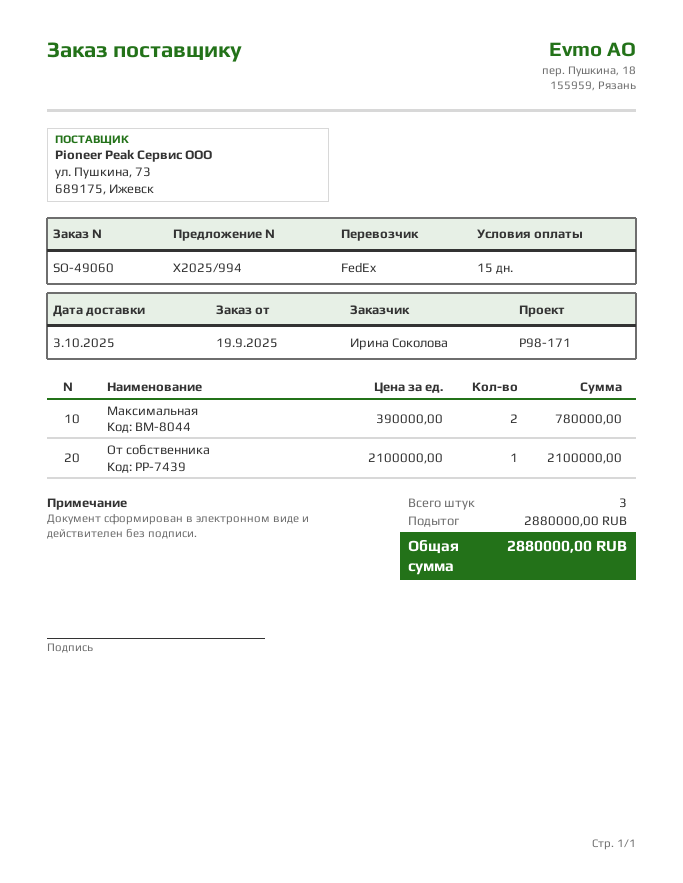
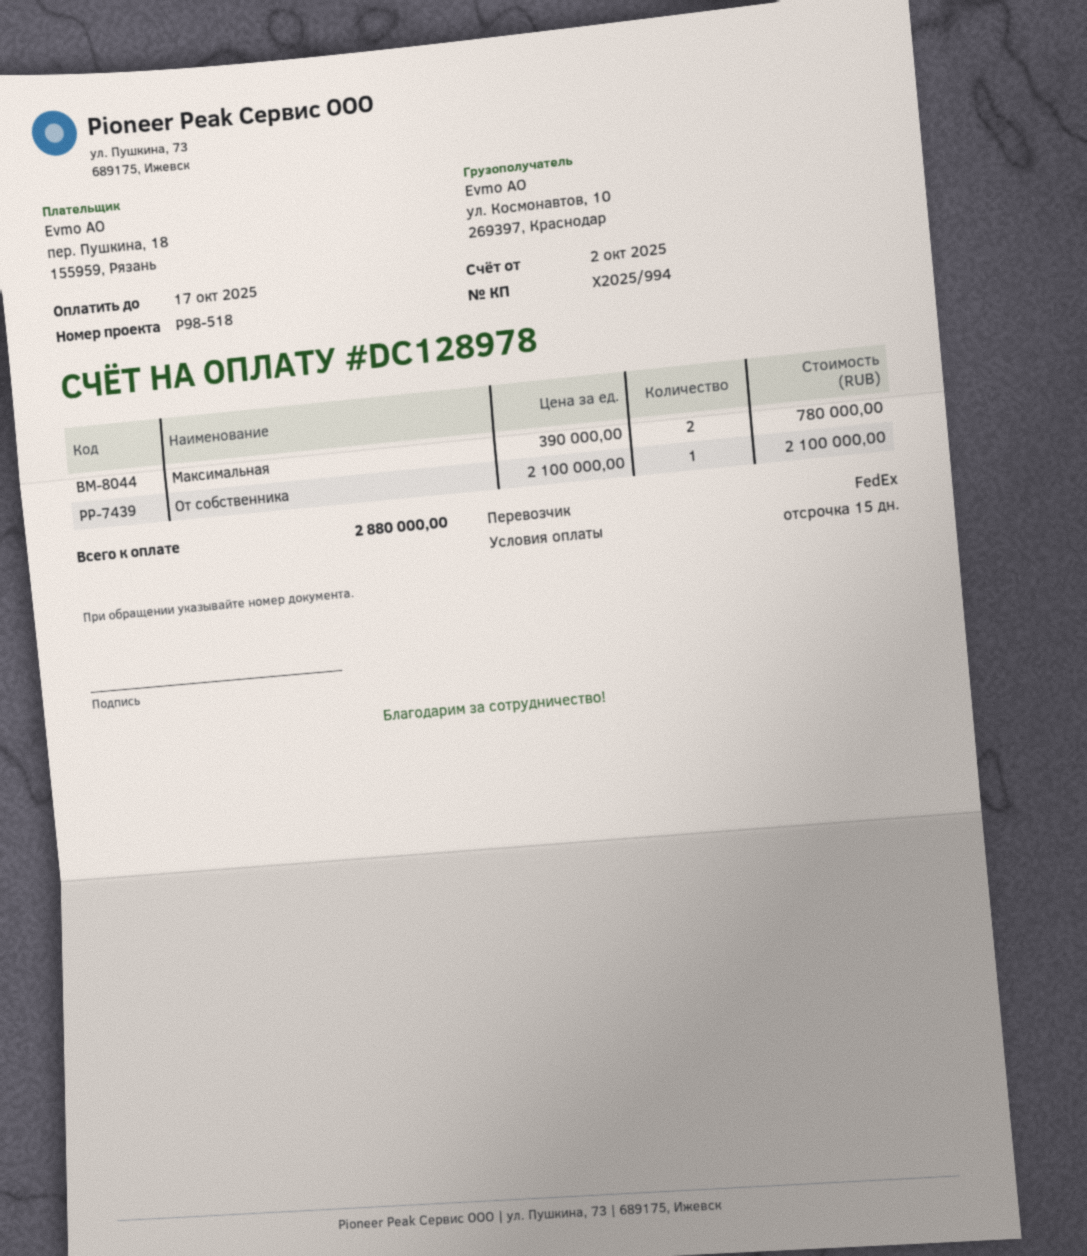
reference: P98-171 -> P98-518

